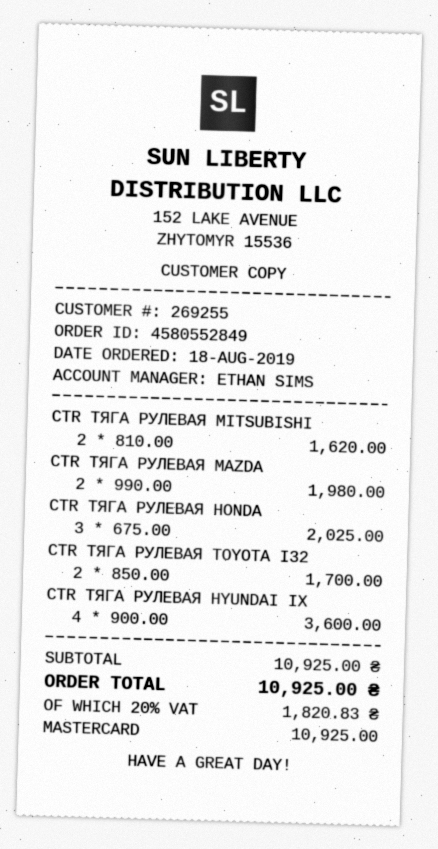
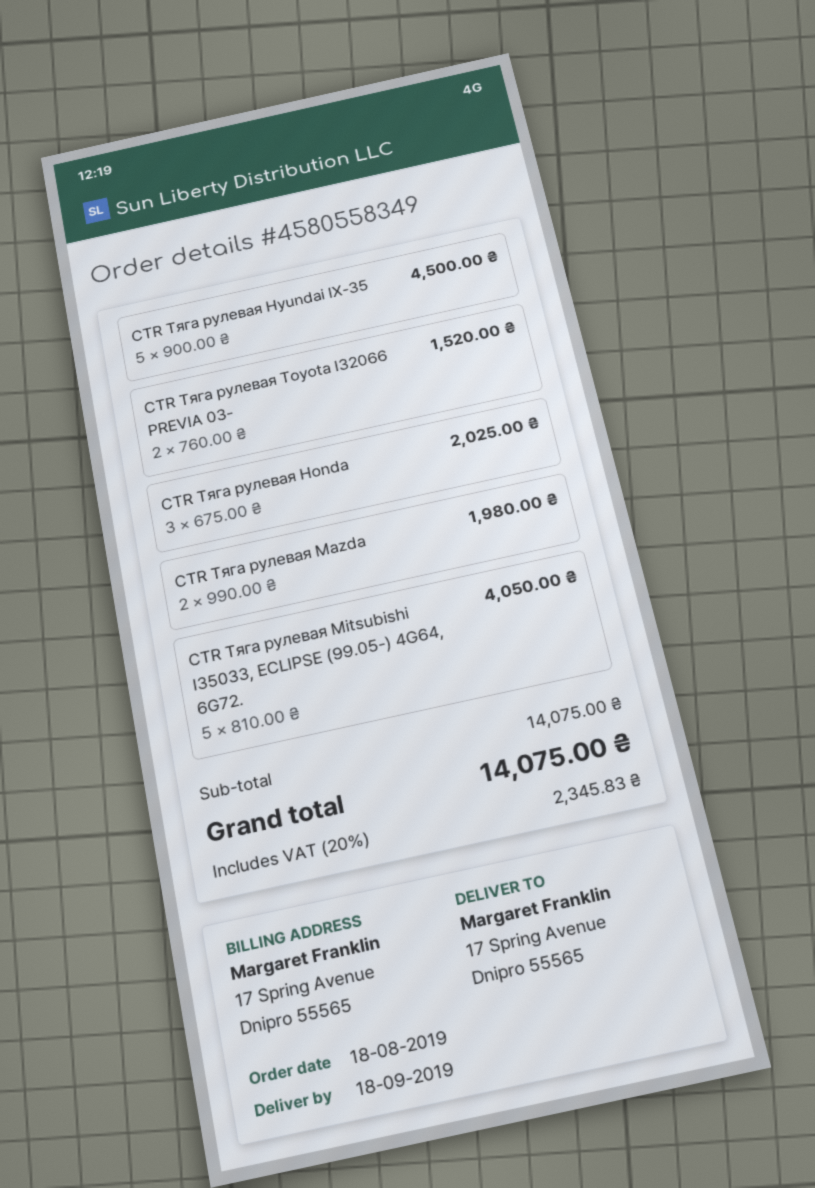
order number: 4580552849 -> 4580558349
CTR ТЯГА РУЛЕВАЯ MITSUBISHI: 2 x 810.00 = 1620.00 -> 5 x 810.00 = 4050.00
CTR ТЯГА РУЛЕВАЯ TOYOTA I32: 2 x 850.00 = 1700.00 -> 2 x 760.00 = 1520.00
CTR ТЯГА РУЛЕВАЯ HYUNDAI IX: 4 x 900.00 = 3600.00 -> 5 x 900.00 = 4500.00
subtotal: 10925.00 -> 14075.00
tax: 20% = 1820.83 -> 20% = 2345.83
total: 10925.00 -> 14075.00

